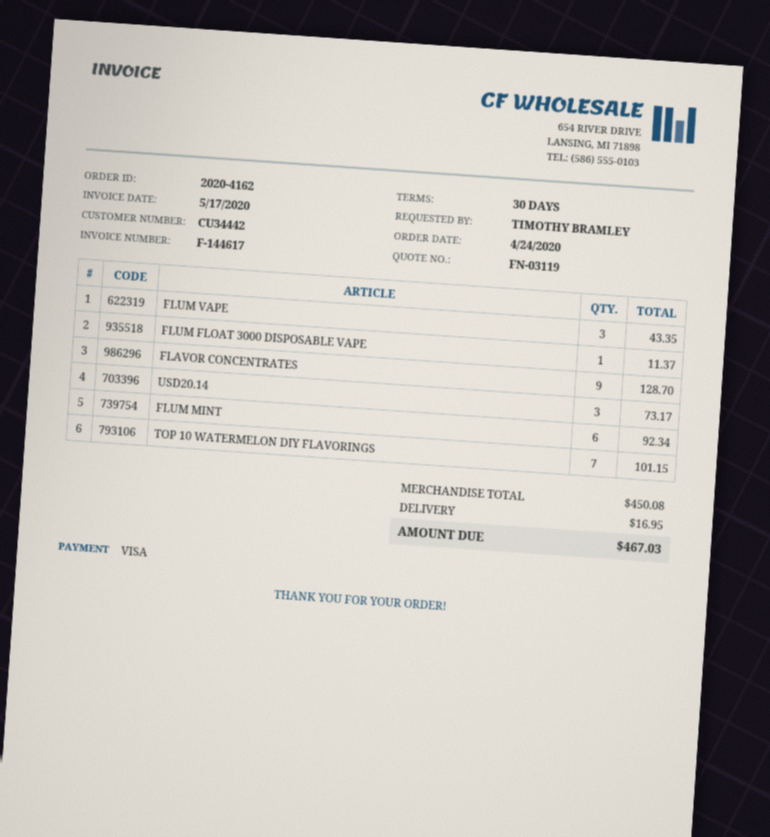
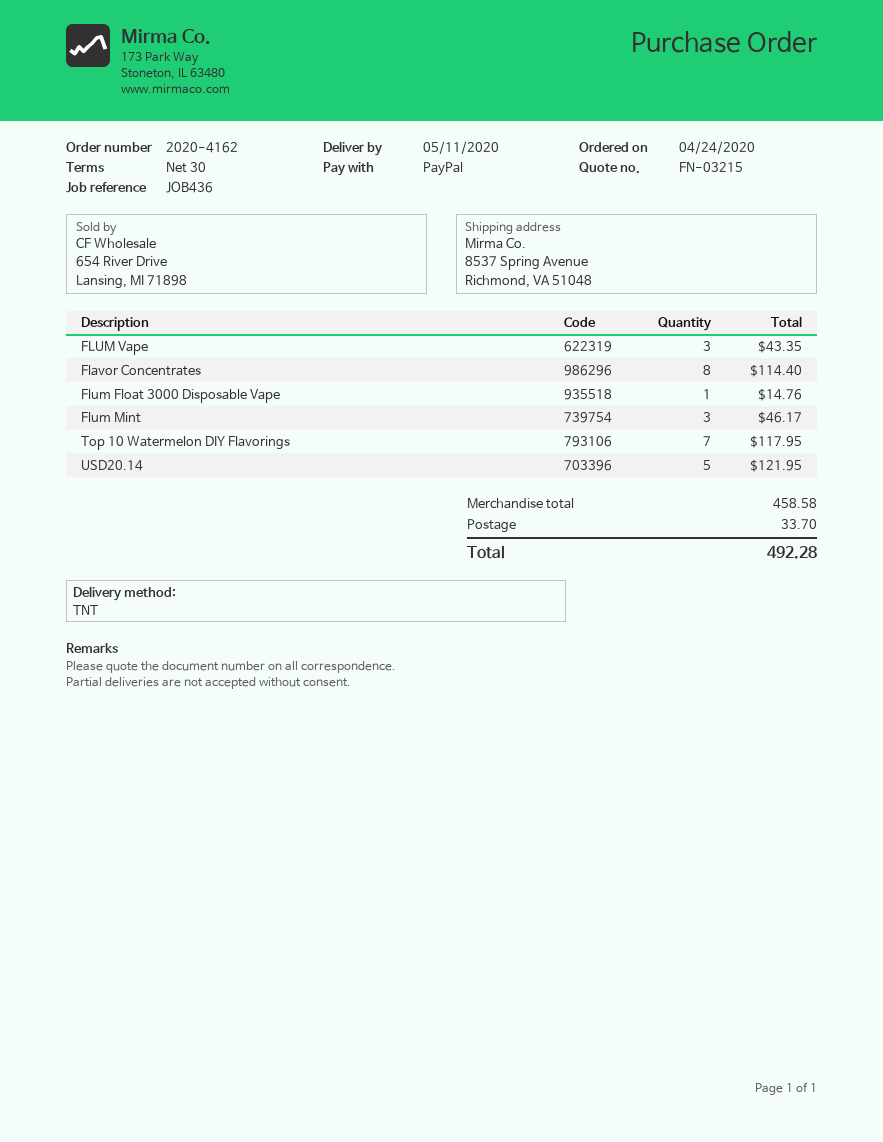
quote number: FN-03119 -> FN-03215
payment method: Visa -> PayPal
FLUM FLOAT 3000 DISPOSABLE VAPE: 1 for 11.37 -> 1 for 14.76
FLAVOR CONCENTRATES: 9 for 128.70 -> 8 for 114.40
USD20.14: 3 for 73.17 -> 5 for 121.95
FLUM MINT: 6 for 92.34 -> 3 for 46.17
TOP 10 WATERMELON DIY FLAVORINGS: 7 for 101.15 -> 7 for 117.95
subtotal: 450.08 -> 458.58
shipping: 16.95 -> 33.70
total: 467.03 -> 492.28

